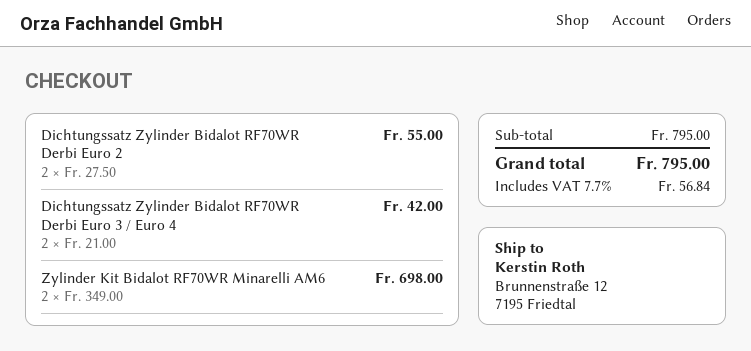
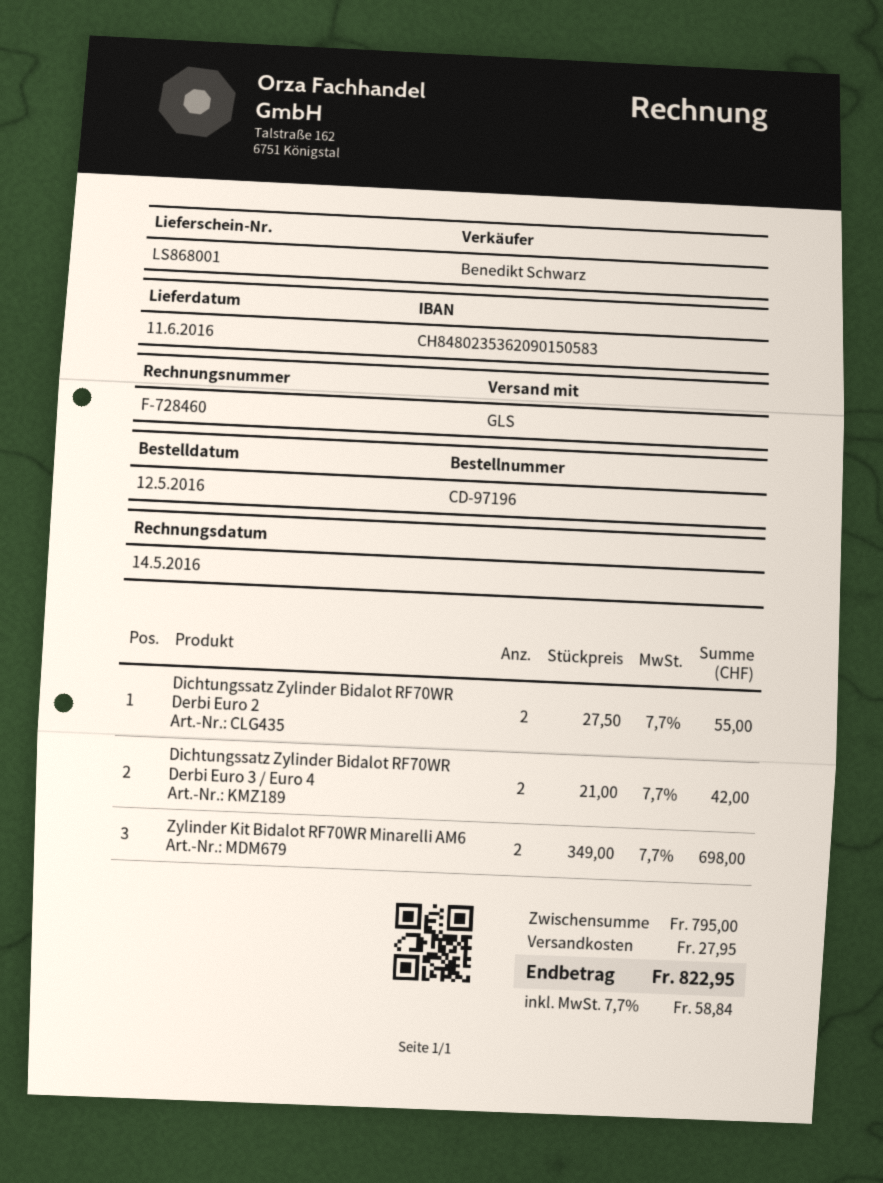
shipping: none -> 27.95
tax: 7.7% = 56.84 -> 7.7% = 58.84
total: 795.00 -> 822.95

